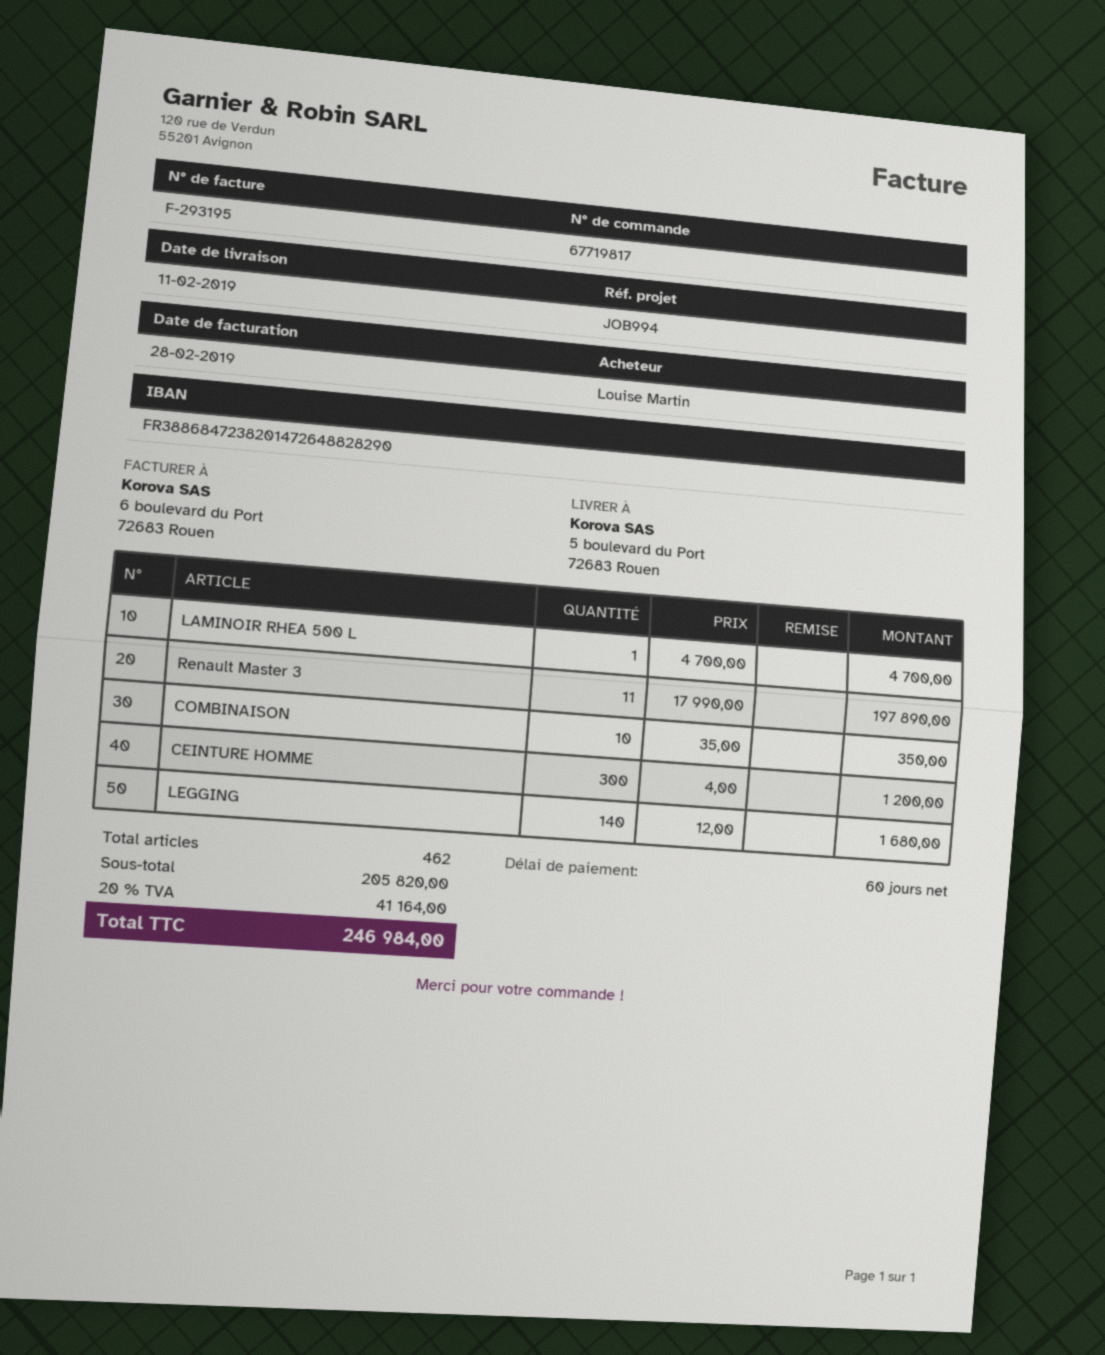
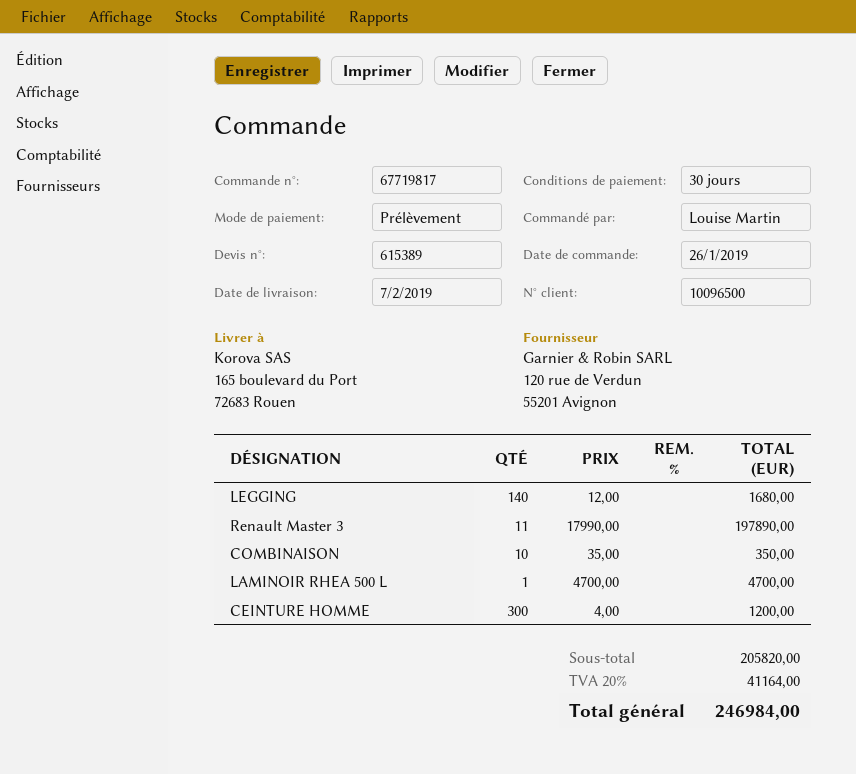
delivery date: 2019-02-11 -> 2019-02-07
payment terms: 60 days -> 30 days
ship to: 5 boulevard du Port, 72683 Rouen -> 165 boulevard du Port, 72683 Rouen

